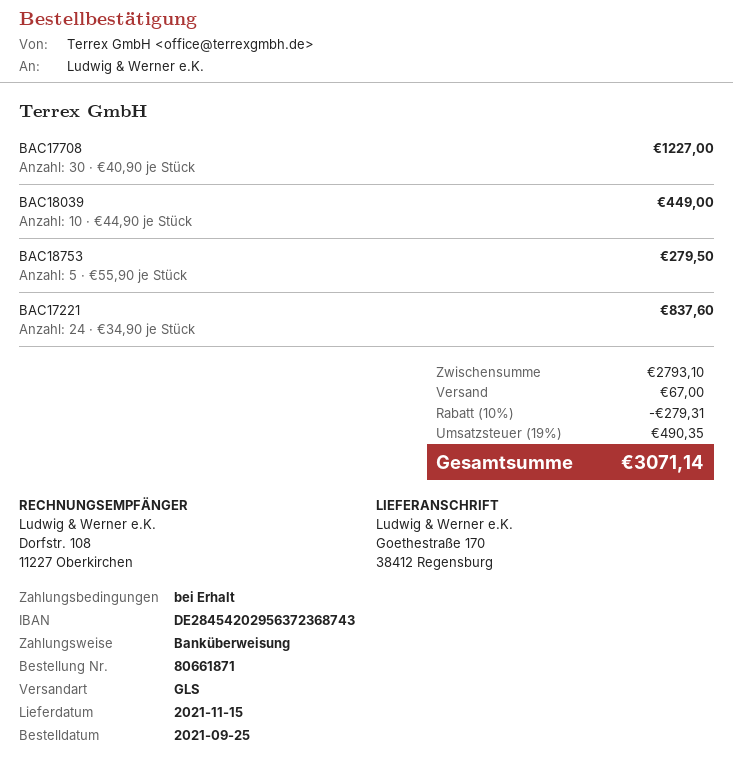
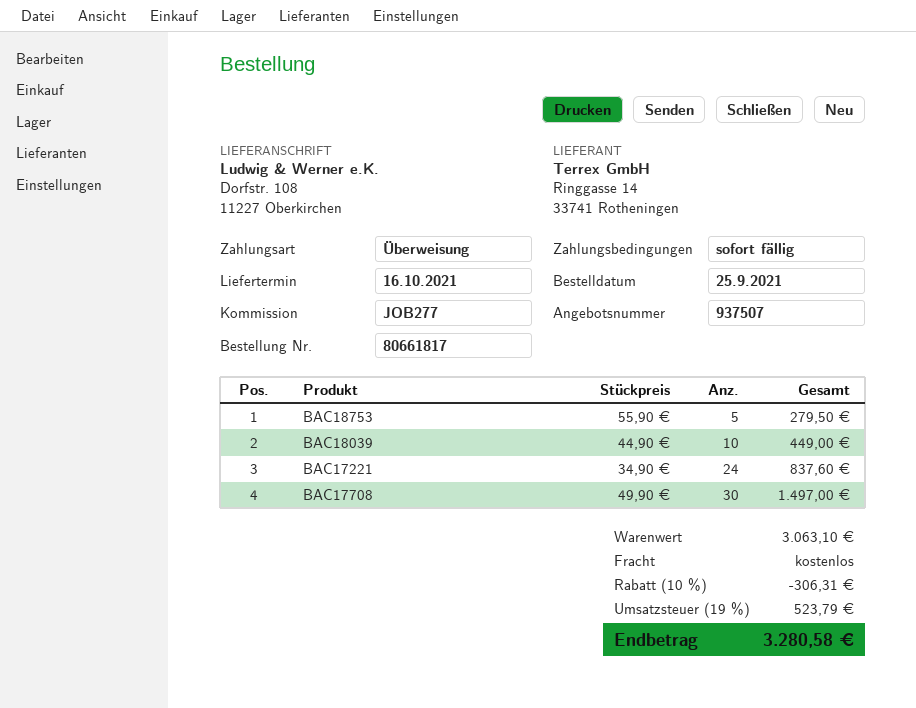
order number: 80661871 -> 80661817
delivery date: 2021-11-15 -> 2021-10-16
ship to: Goethestraße 170, 38412 Regensburg -> Dorfstr. 108, 11227 Oberkirchen
BAC17708: 30 x 40.90 = 1227.00 -> 30 x 49.90 = 1497.00
subtotal: 2793.10 -> 3063.10
discount: 10% = 279.31 -> 10% = 306.31
shipping: 67.00 -> 0.00
tax: 19% = 490.35 -> 19% = 523.79
total: 3071.14 -> 3280.58

